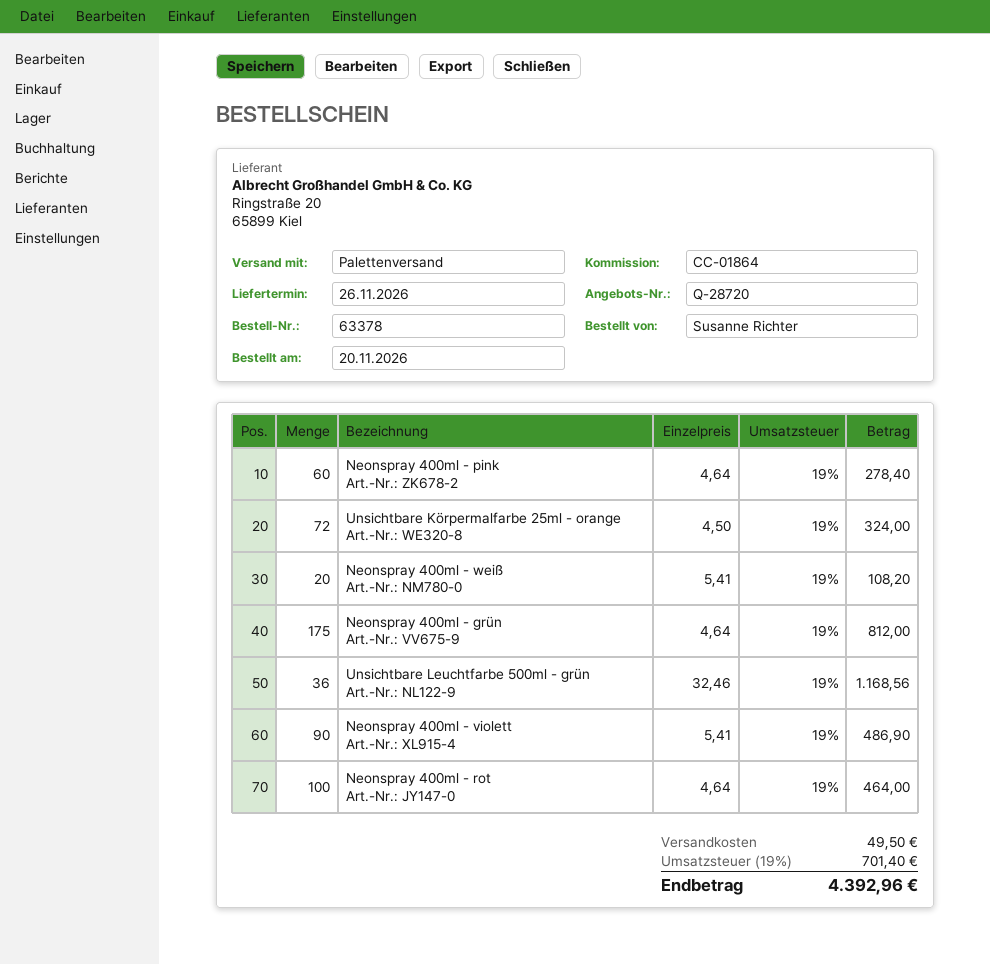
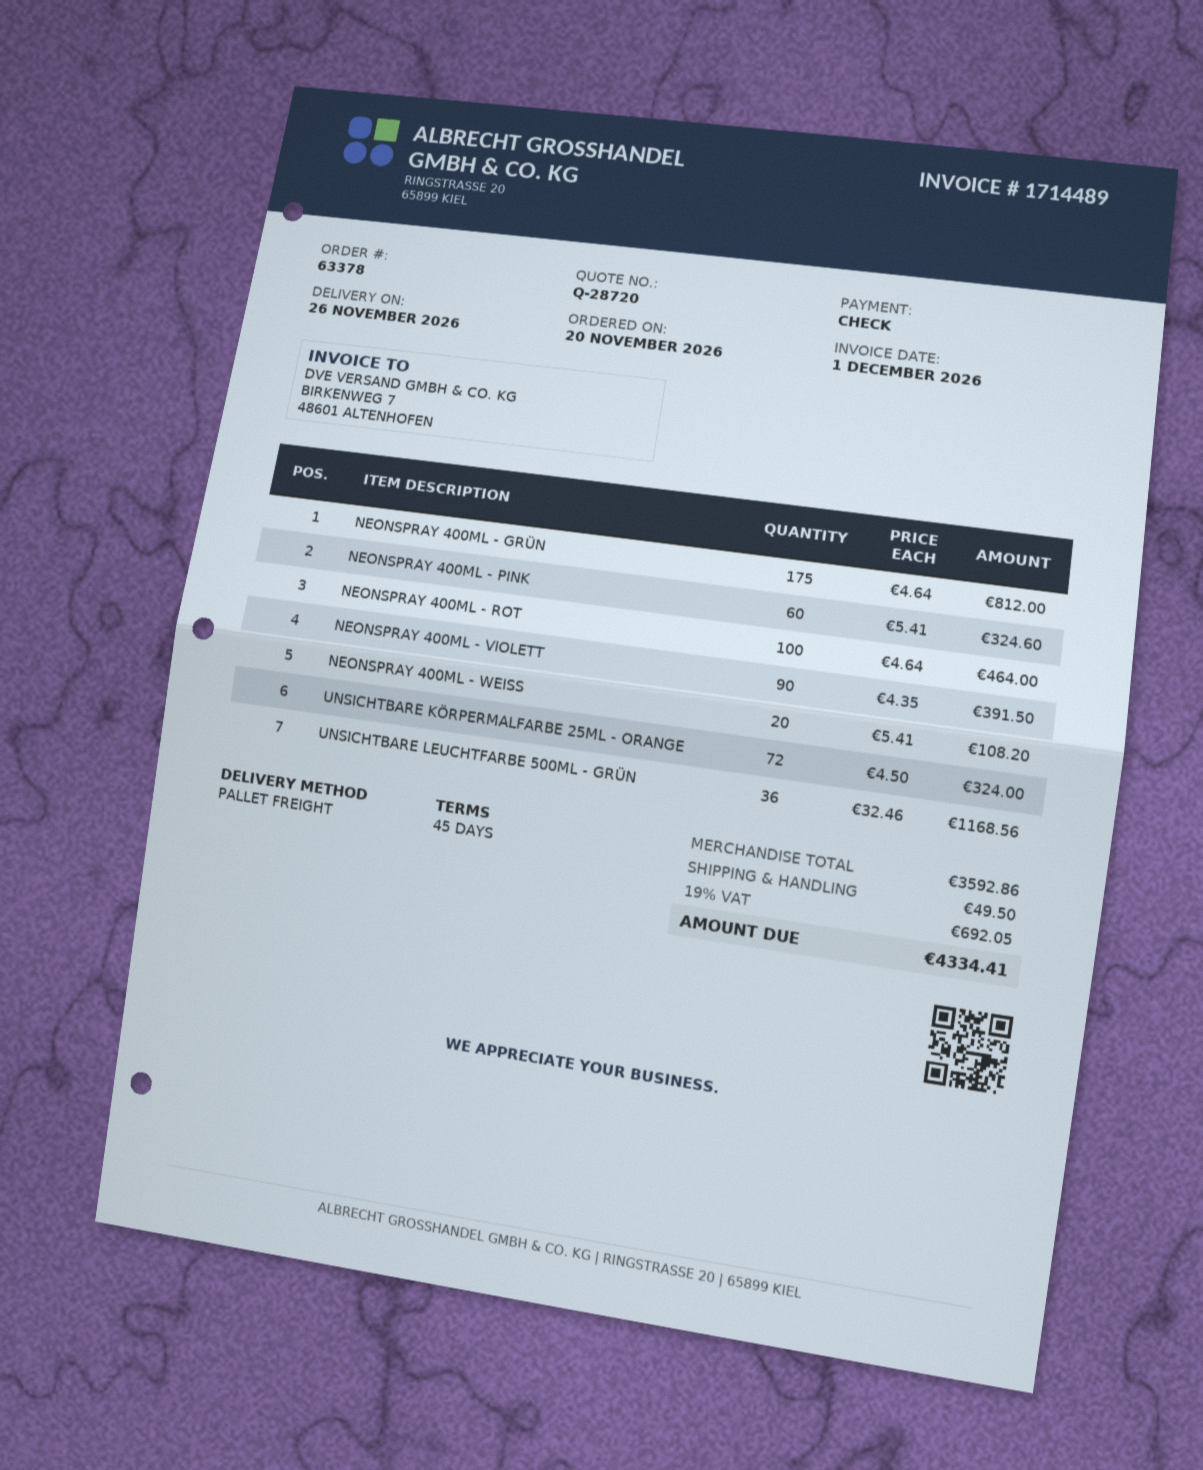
Neonspray 400ml - pink: 60 x 4.64 = 278.40 -> 60 x 5.41 = 324.60
Neonspray 400ml - violett: 90 x 5.41 = 486.90 -> 90 x 4.35 = 391.50
tax: 19% = 701.40 -> 19% = 692.05
total: 4392.96 -> 4334.41

